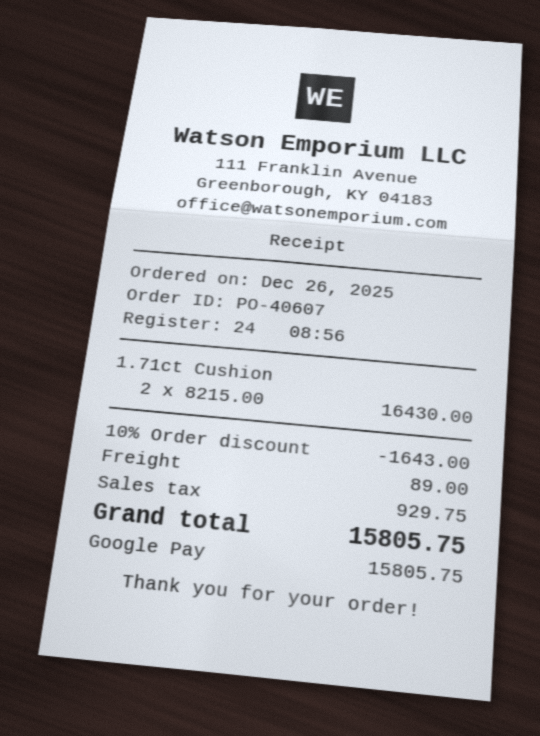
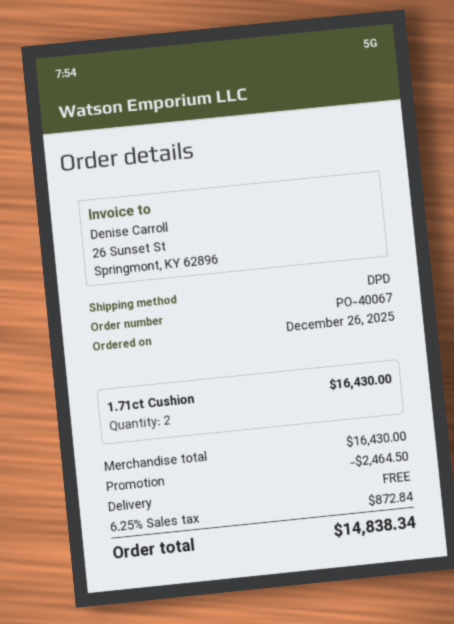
order number: PO-40607 -> PO-40067
discount: 1643.00 -> 2464.50
shipping: 89.00 -> 0.00
tax: 929.75 -> 872.84
total: 15805.75 -> 14838.34

